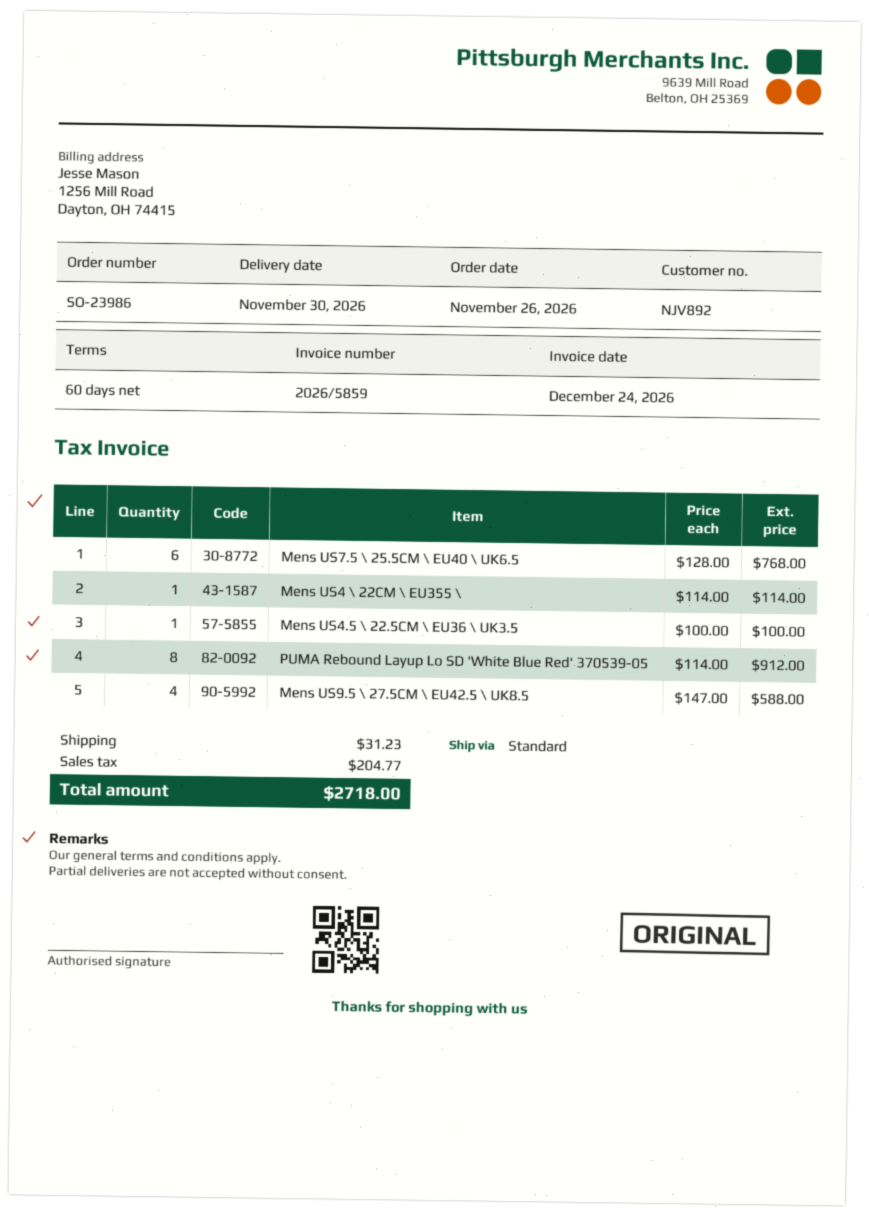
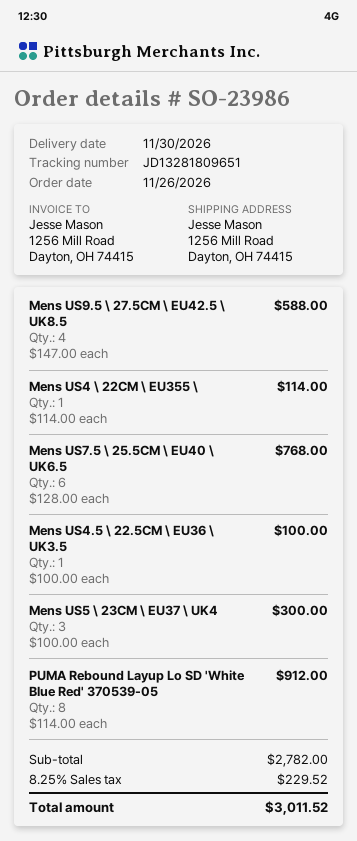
Mens US5 \ 23CM \ EU37 \ UK4: none -> 3 x 100.00 = 300.00
shipping: 31.23 -> none
tax: 204.77 -> 229.52
total: 2718.00 -> 3011.52

